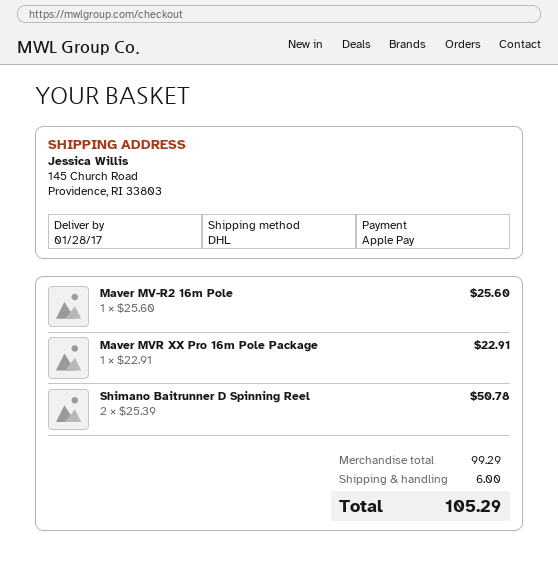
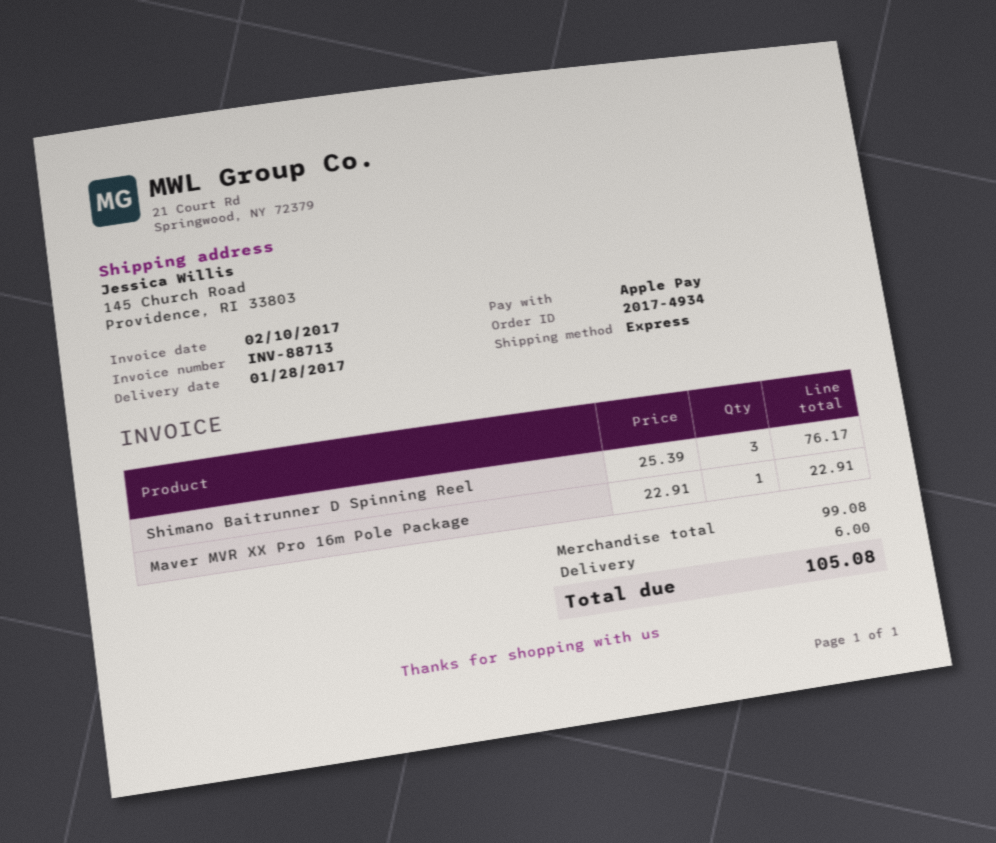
shipping method: DHL -> express
Maver MV-R2 16m Pole: 1 x 25.60 = 25.60 -> none
Shimano Baitrunner D Spinning Reel: 2 x 25.39 = 50.78 -> 3 x 25.39 = 76.17
subtotal: 99.29 -> 99.08
total: 105.29 -> 105.08

